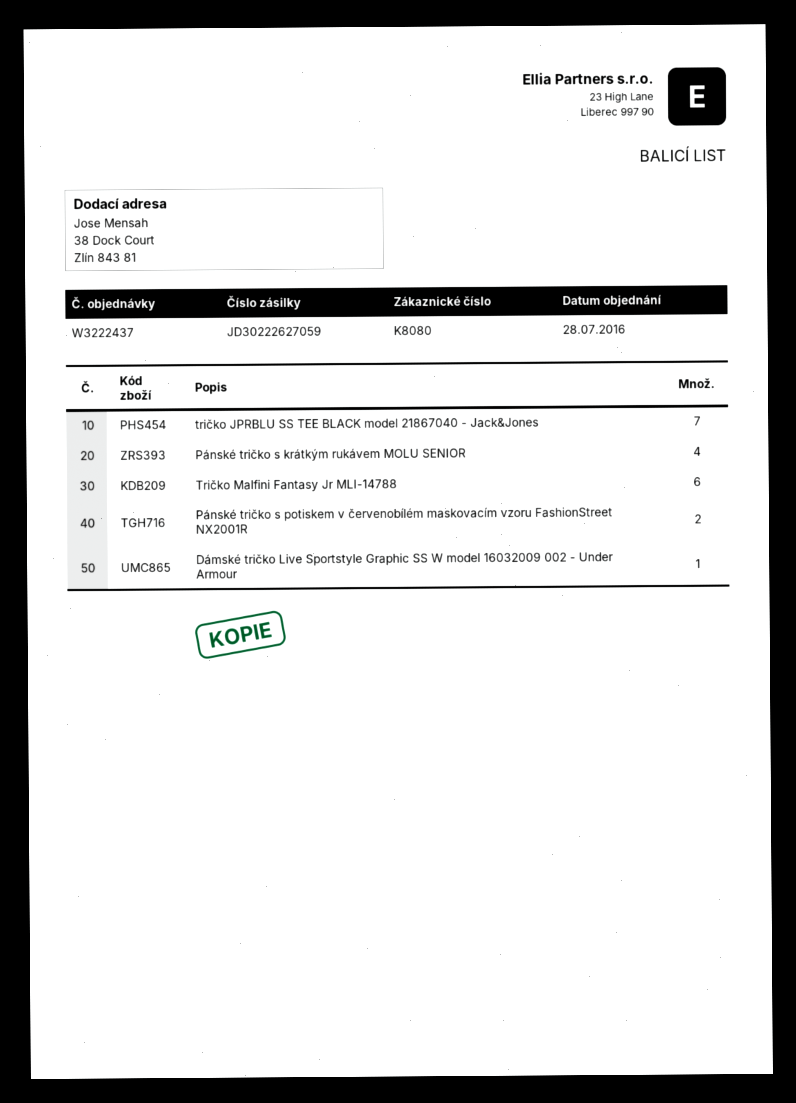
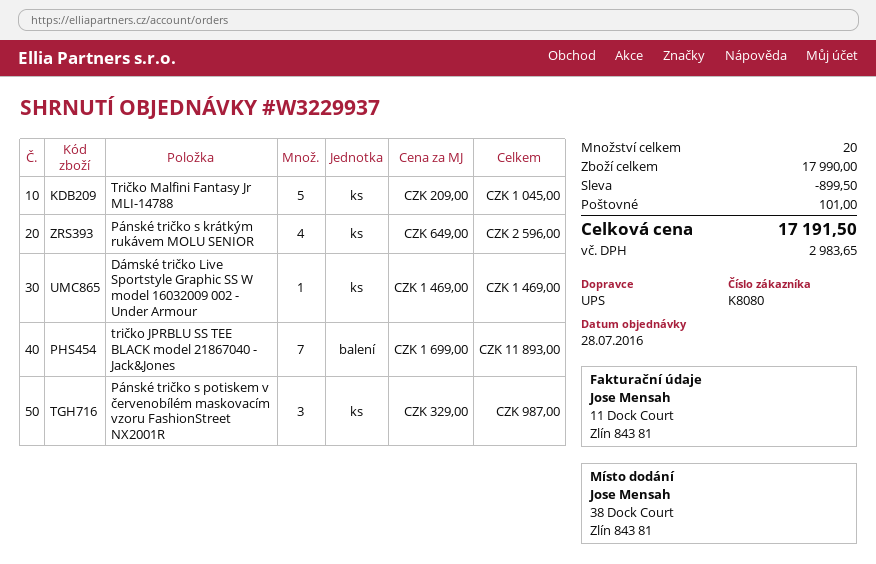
order number: W3222437 -> W3229937
Tričko Malfini Fantasy Jr MLI-14788: 6 -> 5
Pánské tričko s potiskem v červenobílém maskovacím vzoru FashionStreet NX2001R: 2 -> 3

